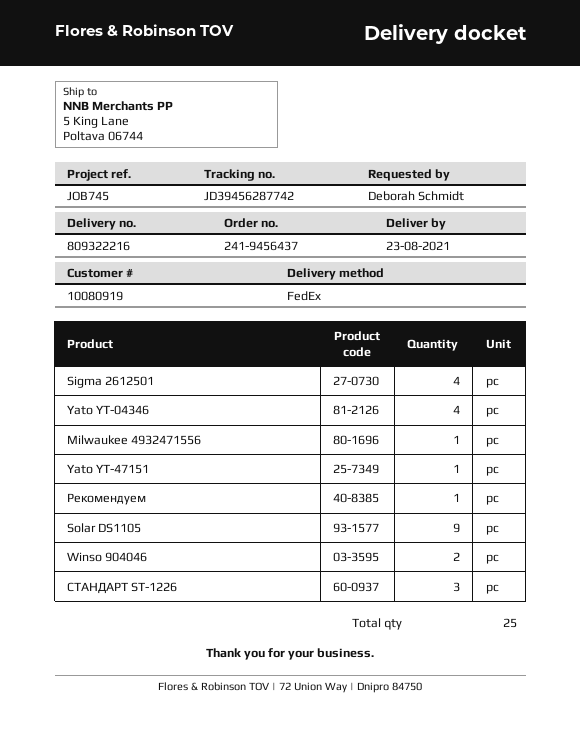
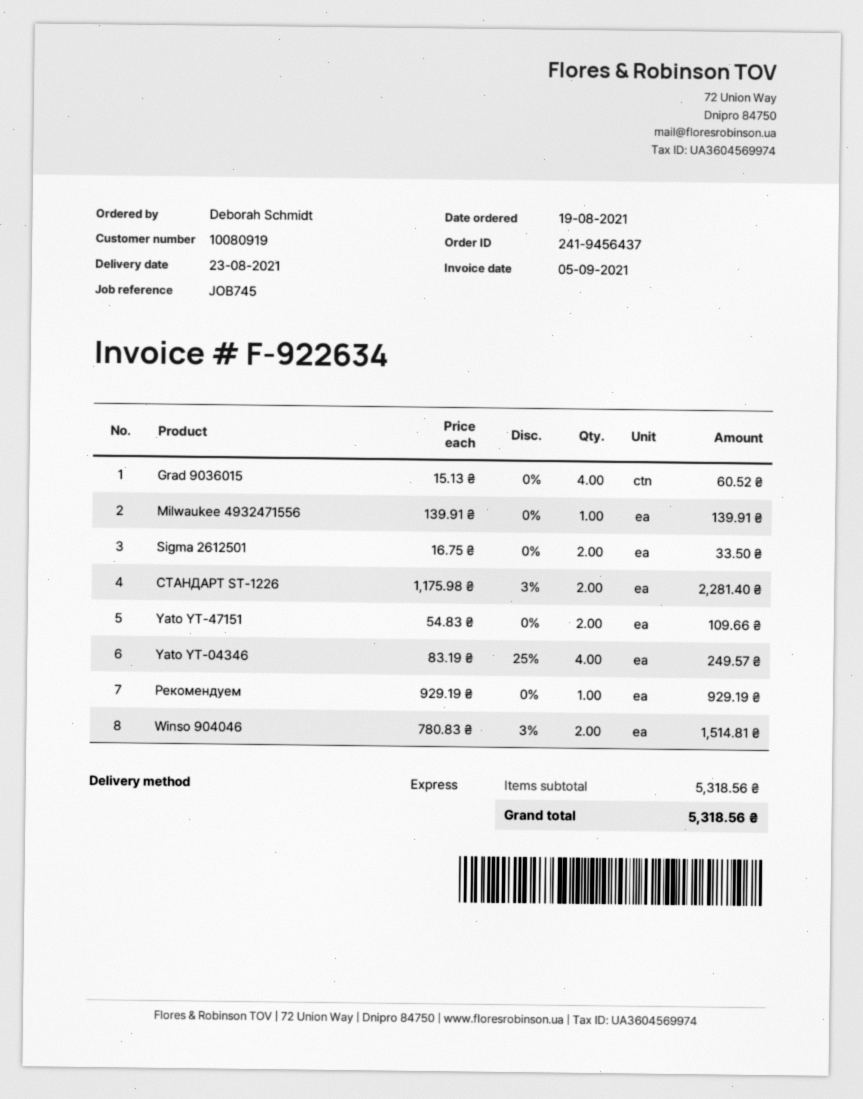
shipping method: FedEx -> express
Sigma 2612501: 4 -> 2
Yato YT-47151: 1 -> 2
Solar DS1105: 9 -> none
СТАНДАРТ ST-1226: 3 -> 2
Grad 9036015: none -> 4

